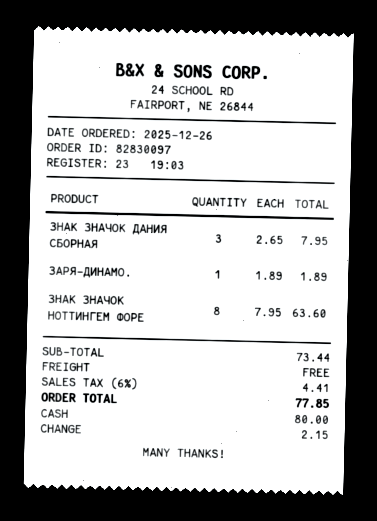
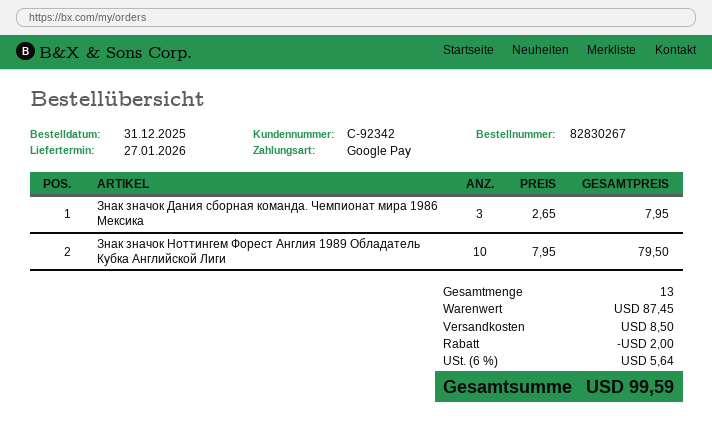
order number: 82830097 -> 82830267
order date: 2025-12-26 -> 2025-12-31
payment method: cash -> Google Pay
ЗАРЯ-ДИНАМО.: 1 x 1.89 = 1.89 -> none
ЗНАК ЗНАЧОК НОТТИНГЕМ ФОРЕ: 8 x 7.95 = 63.60 -> 10 x 7.95 = 79.50
subtotal: 73.44 -> 87.45
discount: none -> 2.00
shipping: 0.00 -> 8.50
tax: 6% = 4.41 -> 6% = 5.64
total: 77.85 -> 99.59

